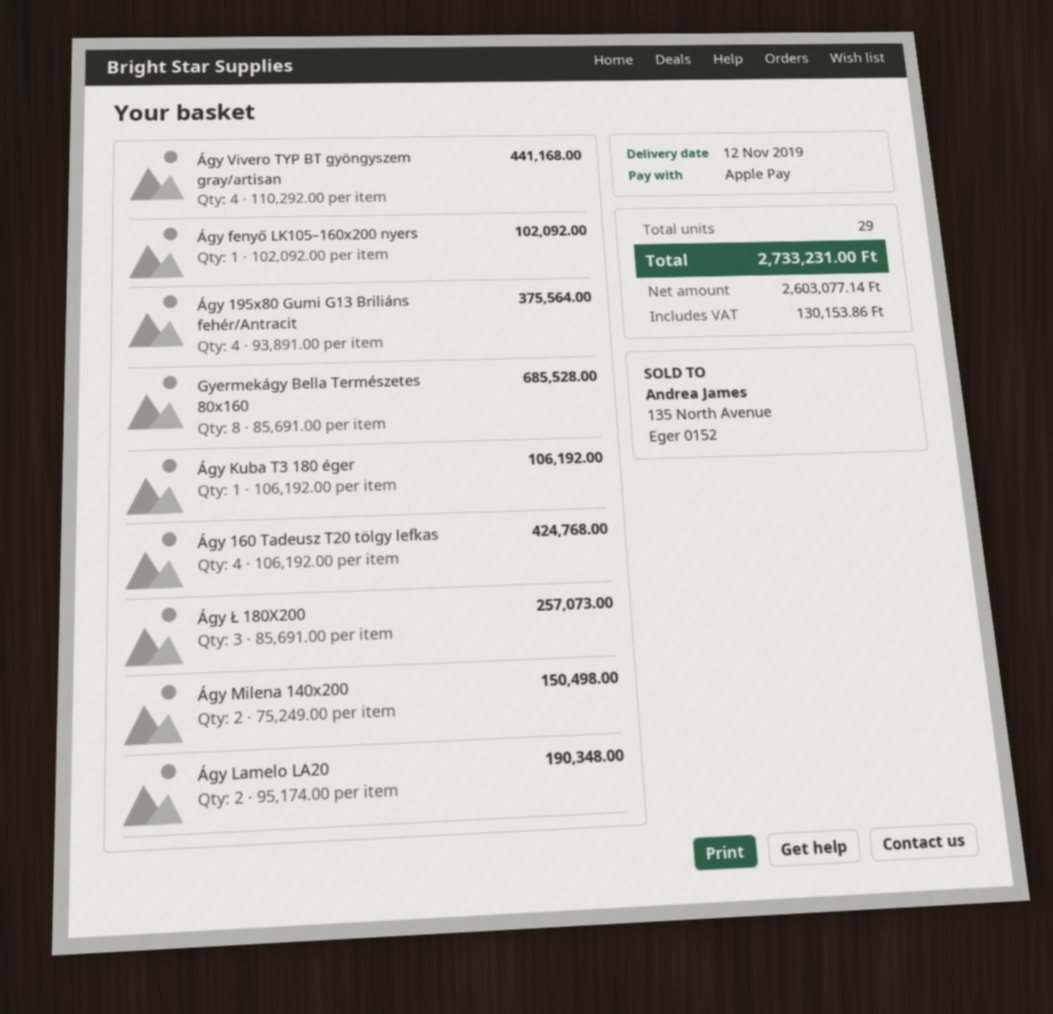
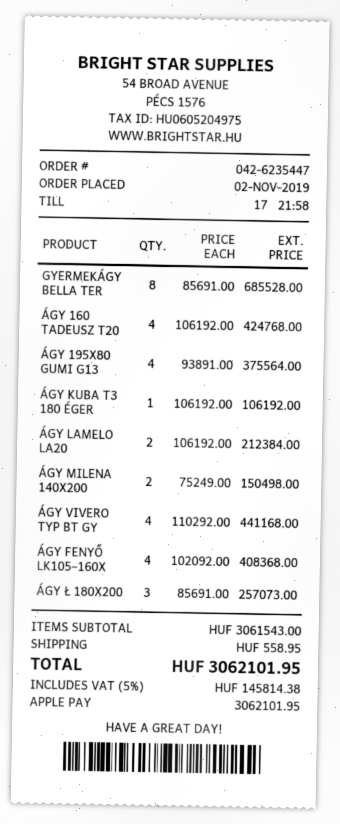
Ágy fenyő LK105–160x200 nyers: 1 x 102092.00 = 102092.00 -> 4 x 102092.00 = 408368.00
Ágy Lamelo LA20: 2 x 95174.00 = 190348.00 -> 2 x 106192.00 = 212384.00
shipping: none -> 558.95
tax: 130153.86 -> 145814.38
total: 2733231.00 -> 3062101.95

